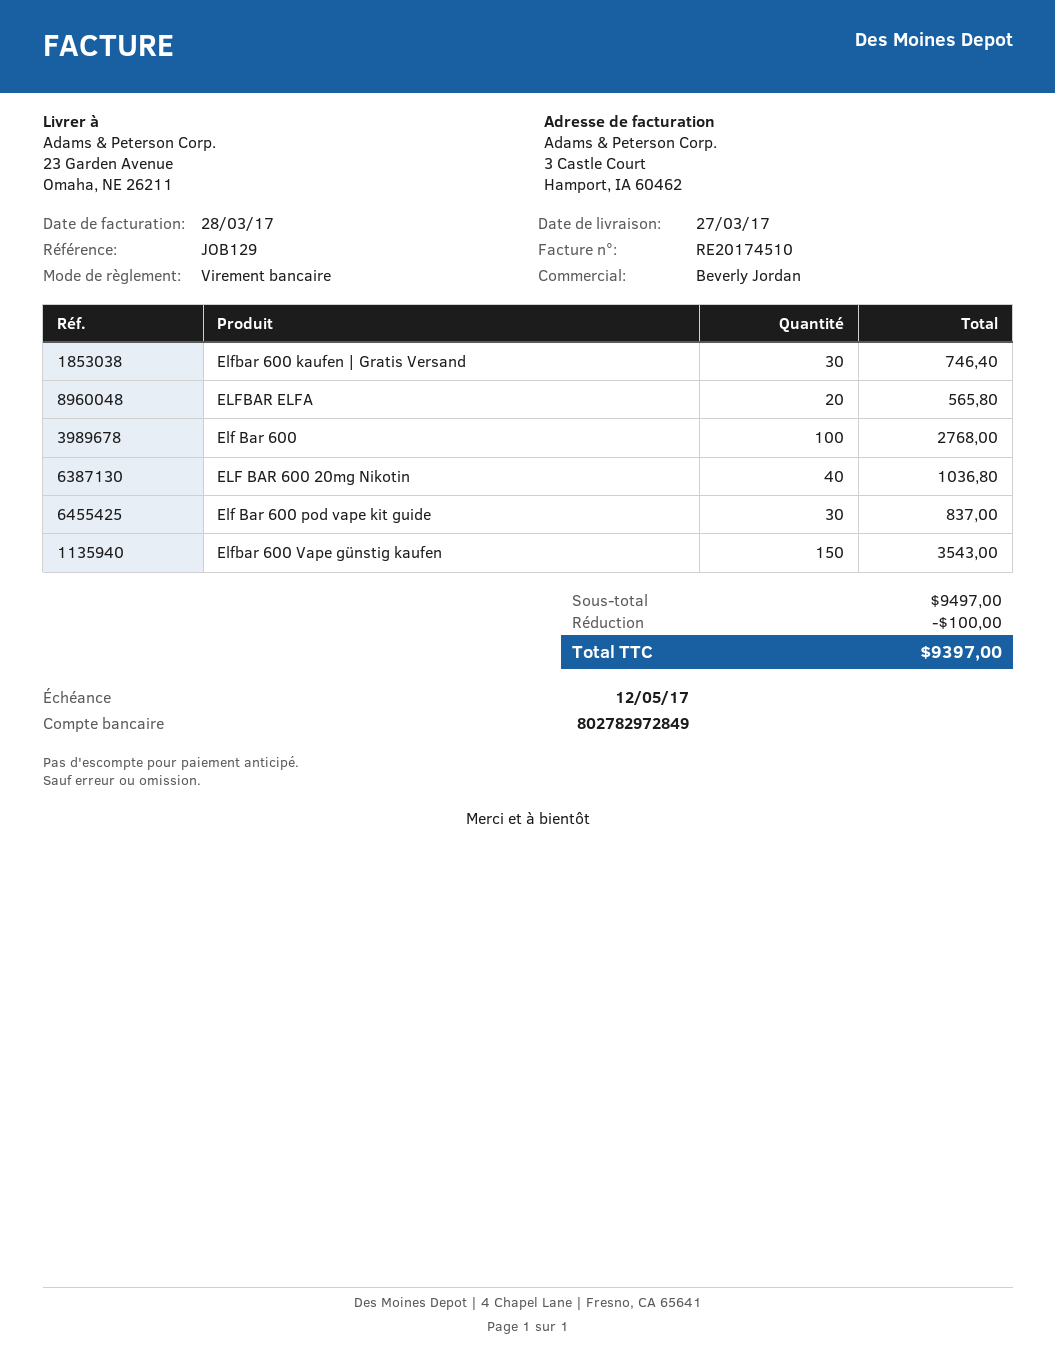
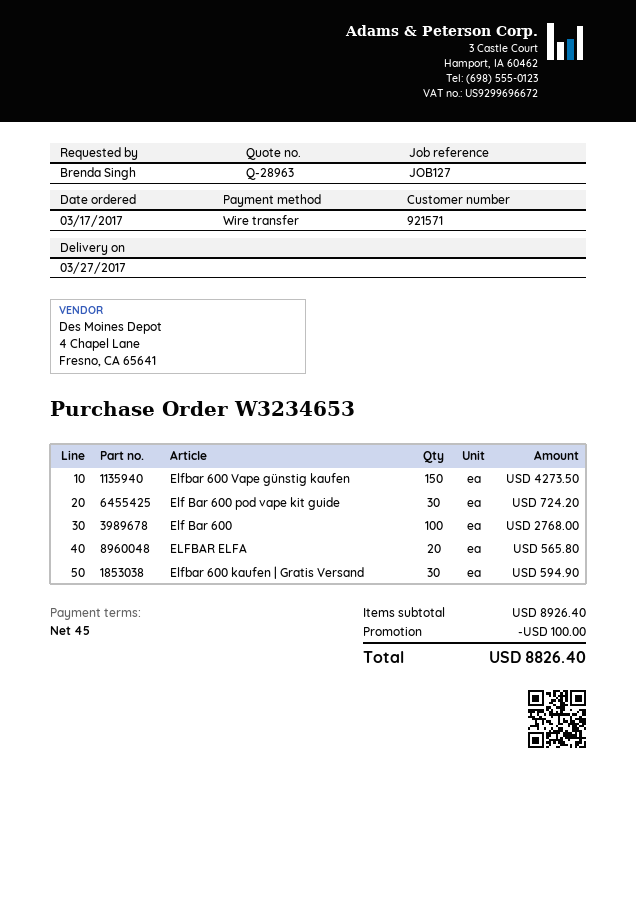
reference: JOB129 -> JOB127
Elfbar 600 kaufen | Gratis Versand: 30 for 746.40 -> 30 for 594.90
ELF BAR 600 20mg Nikotin: 40 for 1036.80 -> none
Elf Bar 600 pod vape kit guide: 30 for 837.00 -> 30 for 724.20
Elfbar 600 Vape günstig kaufen: 150 for 3543.00 -> 150 for 4273.50
subtotal: 9497.00 -> 8926.40
total: 9397.00 -> 8826.40

